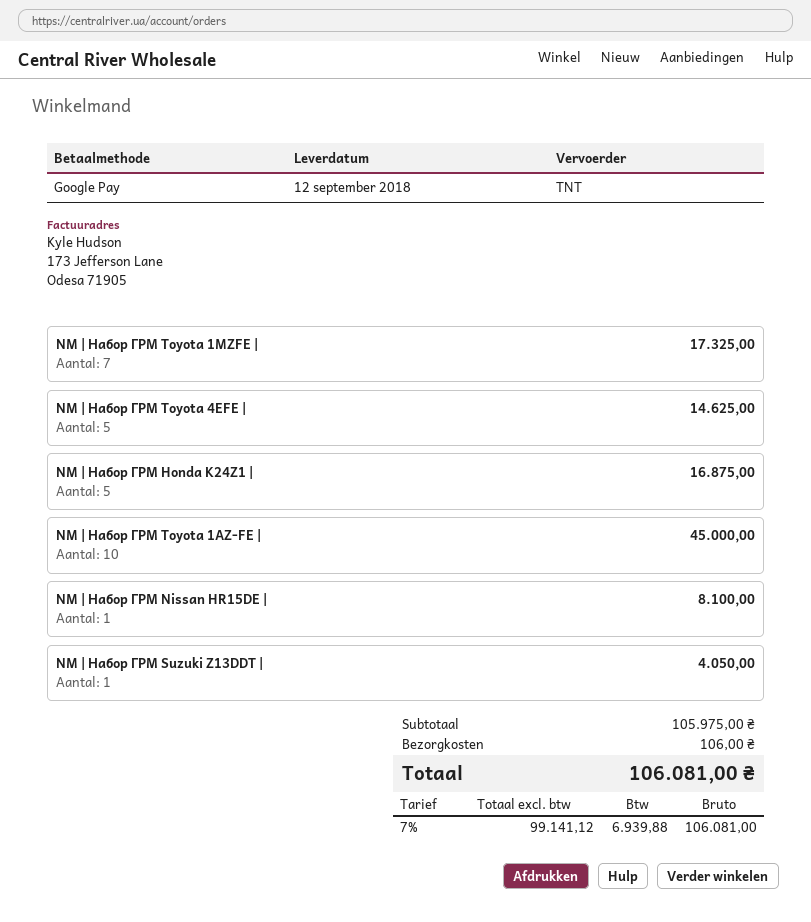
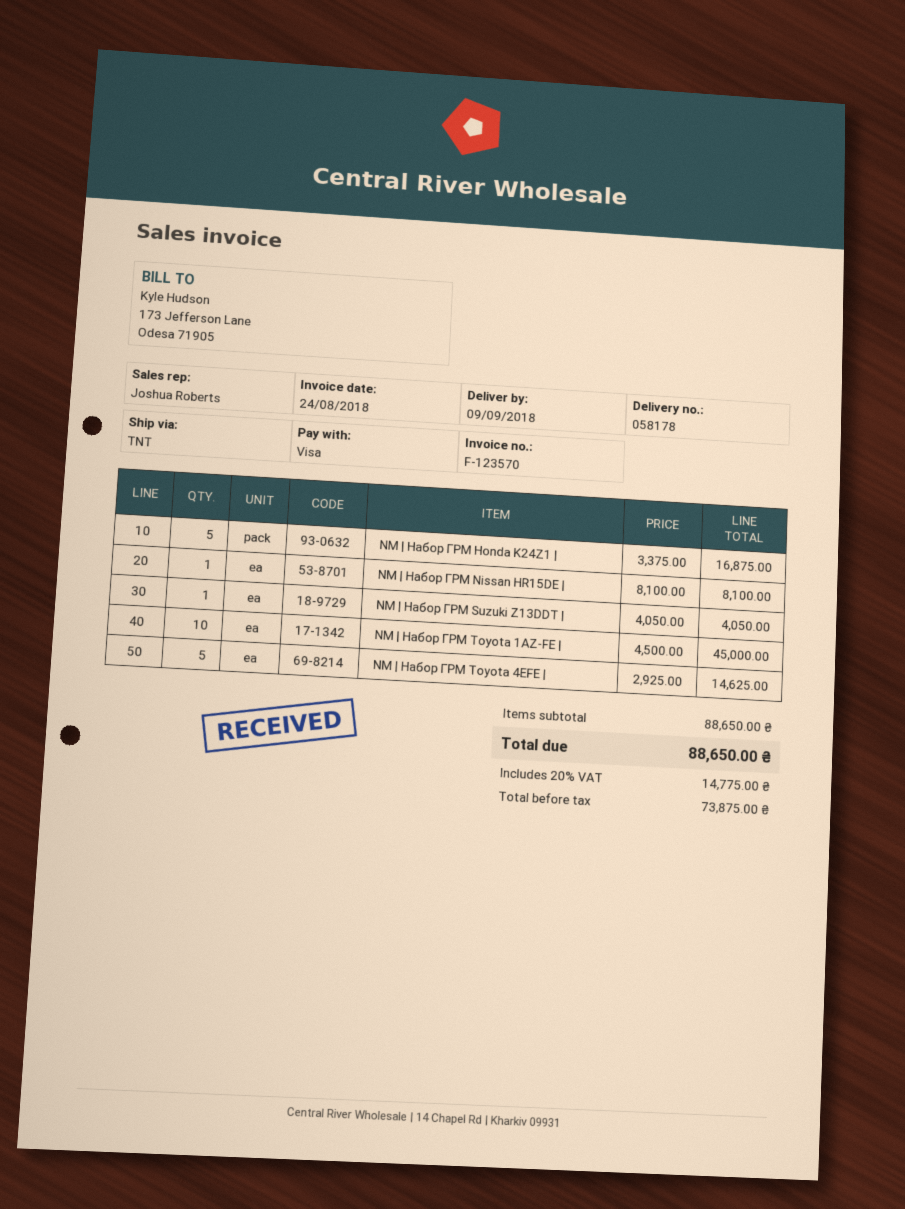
delivery date: 2018-09-12 -> 2018-09-09
payment method: Google Pay -> Visa
NM | Набор ГРМ Toyota 1MZFE |: 7 for 17325.00 -> none
subtotal: 105975.00 -> 88650.00
shipping: 106.00 -> none
net: 99141.12 -> 73875.00
tax: 7% = 6939.88 -> 20% = 14775.00
total: 106081.00 -> 88650.00

